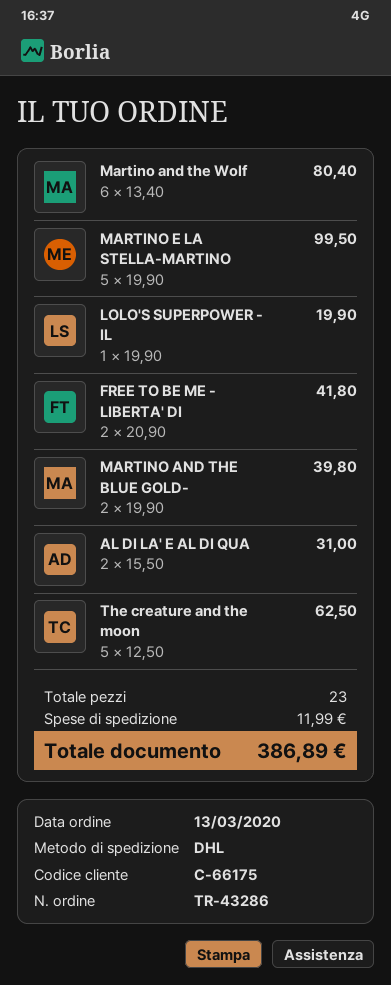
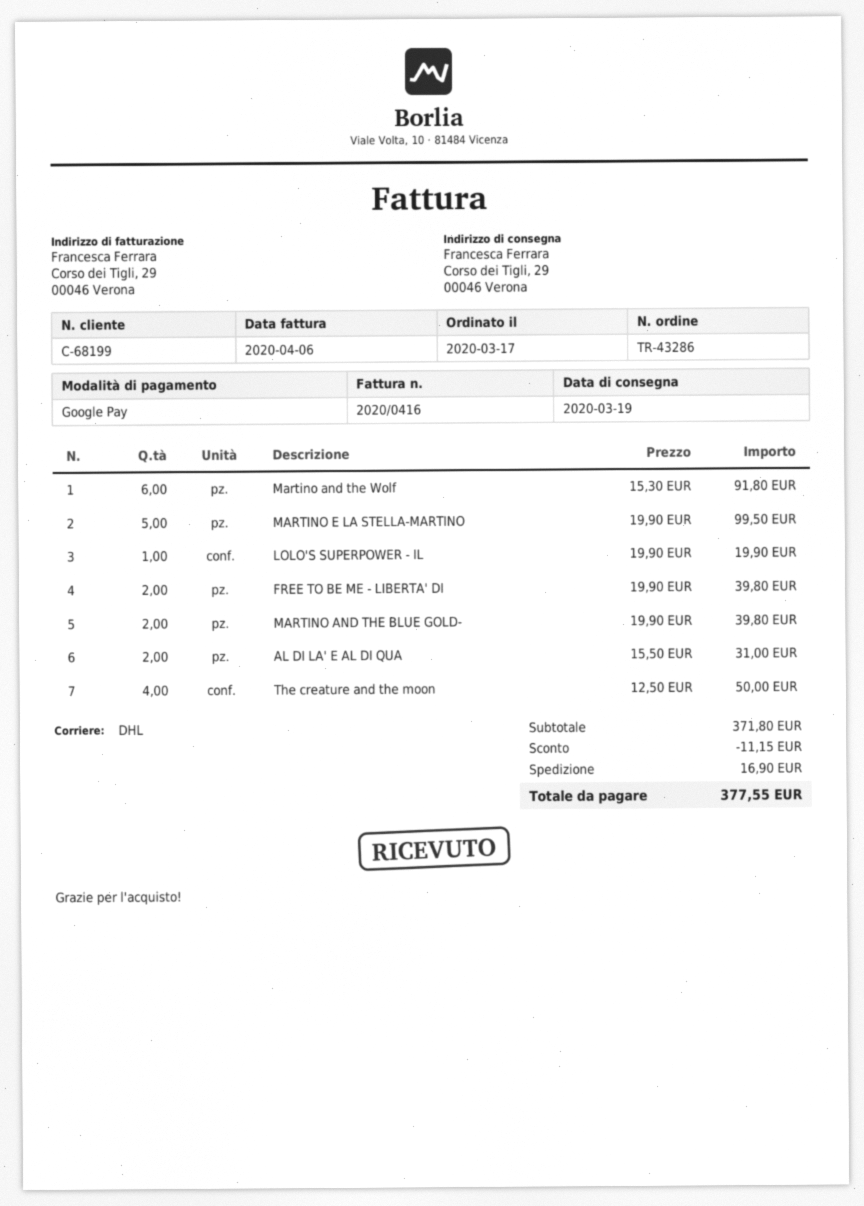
order date: 2020-03-13 -> 2020-03-17
customer number: C-66175 -> C-68199
Martino and the Wolf: 6 x 13.40 = 80.40 -> 6 x 15.30 = 91.80
FREE TO BE ME - LIBERTA' DI: 2 x 20.90 = 41.80 -> 2 x 19.90 = 39.80
The creature and the moon: 5 x 12.50 = 62.50 -> 4 x 12.50 = 50.00
discount: none -> 11.15
shipping: 11.99 -> 16.90
total: 386.89 -> 377.55

